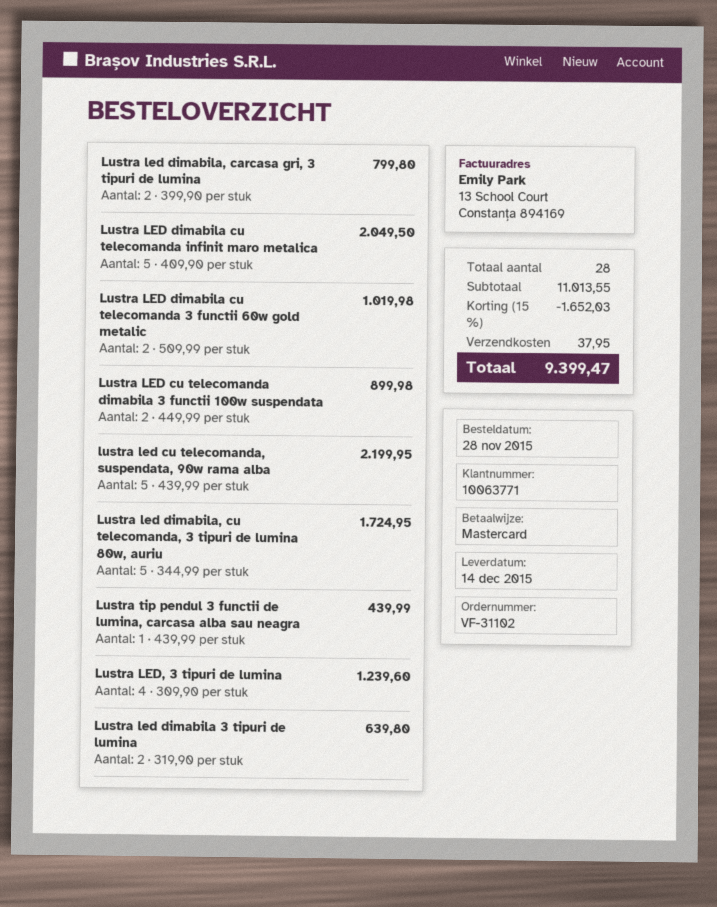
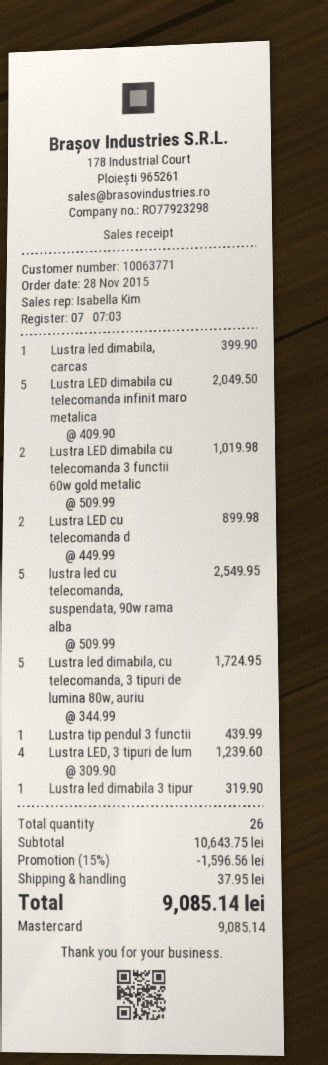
Lustra led dimabila, carcasa gri, 3 tipuri de lumina: 2 x 399.90 = 799.80 -> 1 x 399.90 = 399.90
lustra led cu telecomanda, suspendata, 90w rama alba: 5 x 439.99 = 2199.95 -> 5 x 509.99 = 2549.95
Lustra led dimabila 3 tipuri de lumina: 2 x 319.90 = 639.80 -> 1 x 319.90 = 319.90
total quantity: 28 -> 26
subtotal: 11013.55 -> 10643.75
discount: 15% = 1652.03 -> 15% = 1596.56
total: 9399.47 -> 9085.14

